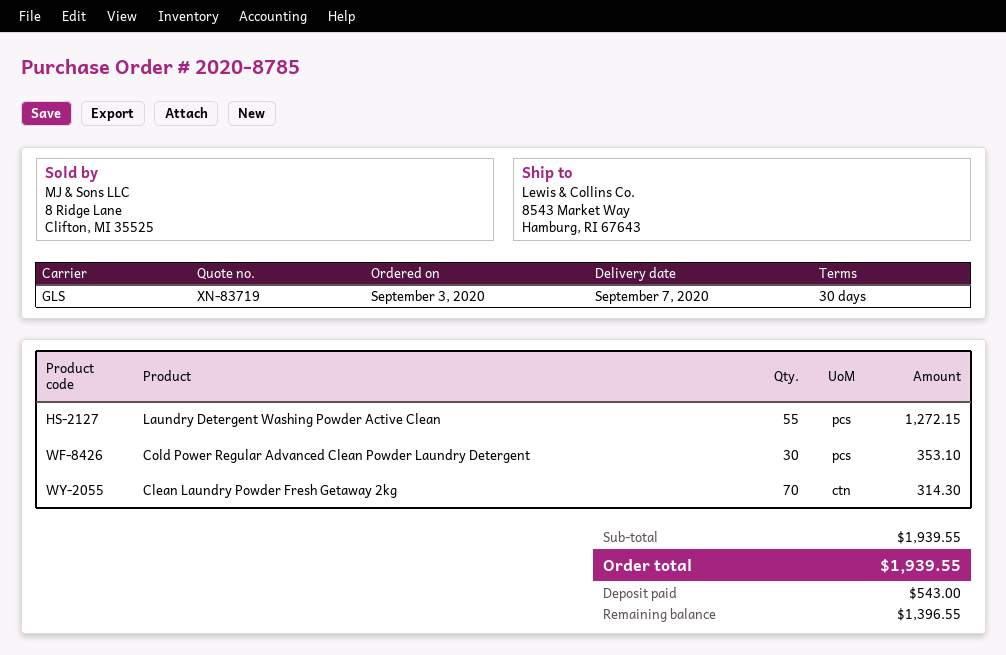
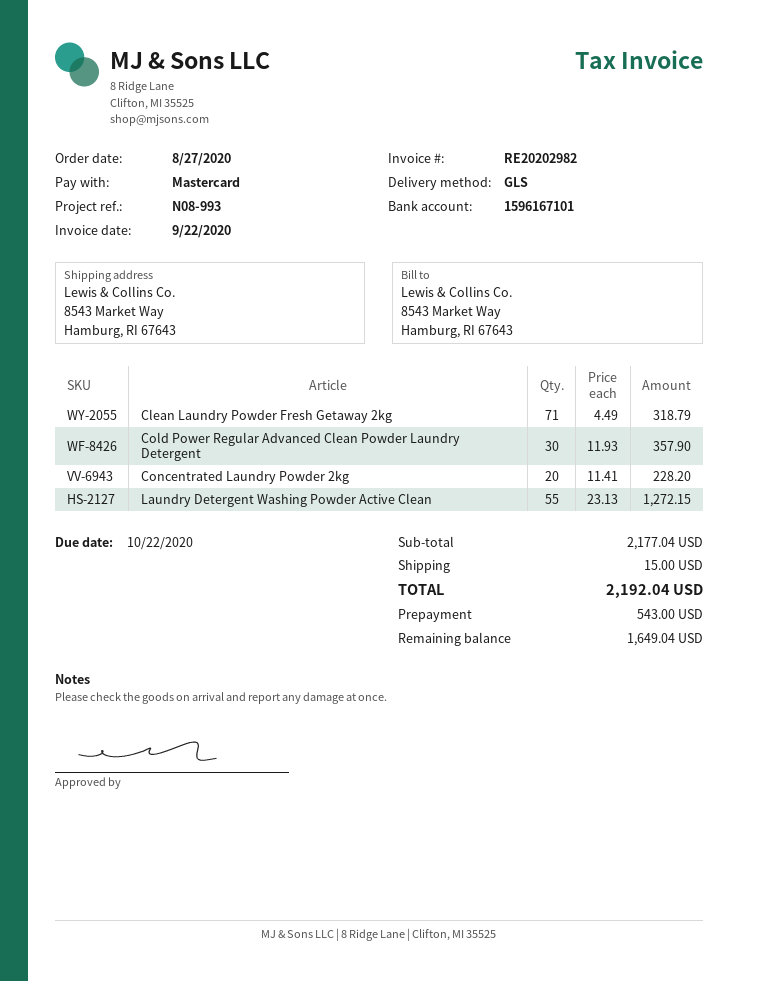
order date: 2020-09-03 -> 2020-08-27
Cold Power Regular Advanced Clean Powder Laundry Detergent: 30 for 353.10 -> 30 for 357.90
Clean Laundry Powder Fresh Getaway 2kg: 70 for 314.30 -> 71 for 318.79
Concentrated Laundry Powder 2kg: none -> 20 for 228.20
subtotal: 1939.55 -> 2177.04
shipping: none -> 15.00
total: 1939.55 -> 2192.04
balance: 1396.55 -> 1649.04

